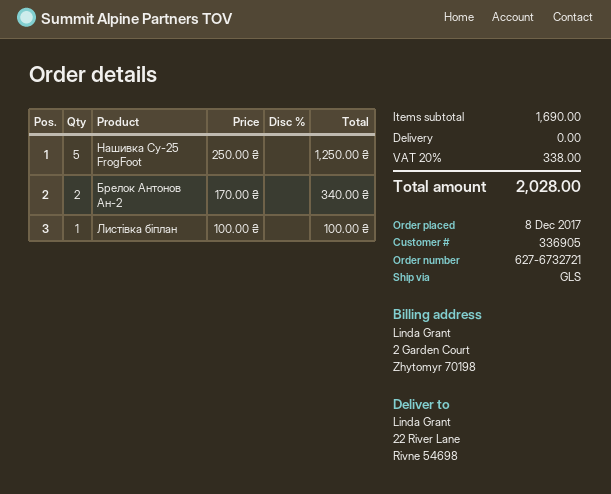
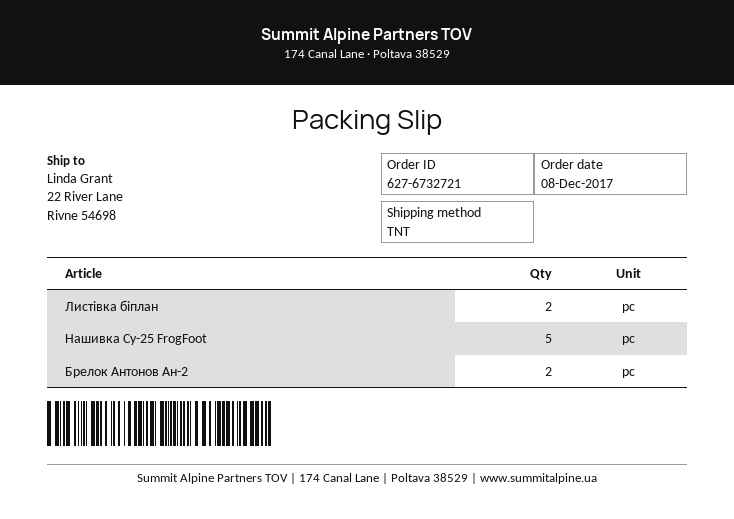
shipping method: GLS -> TNT
Листівка біплан: 1 -> 2

